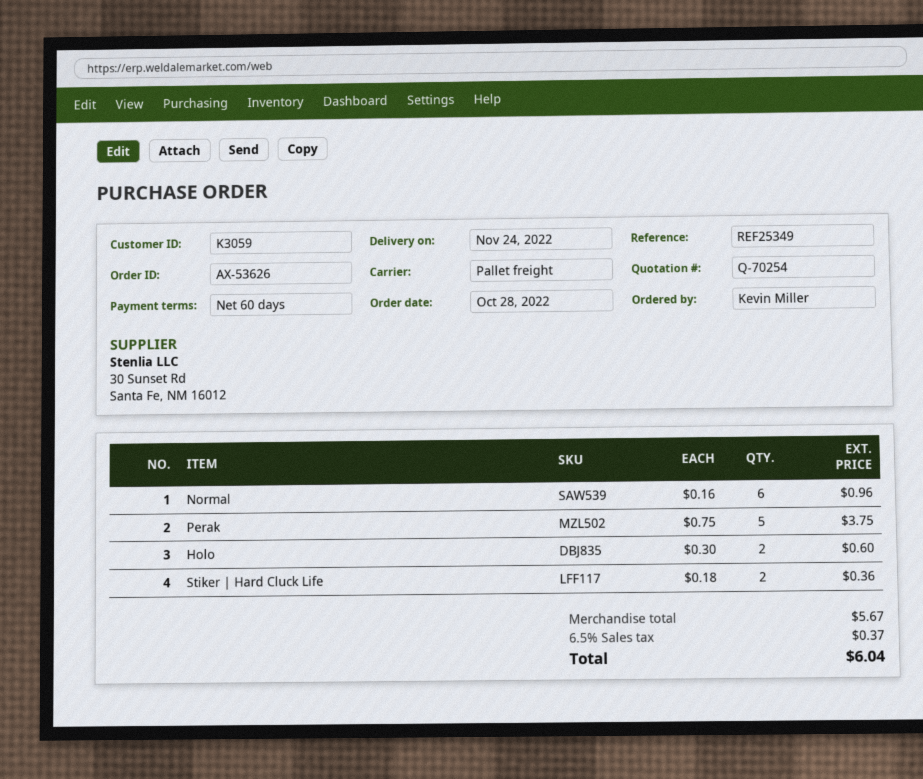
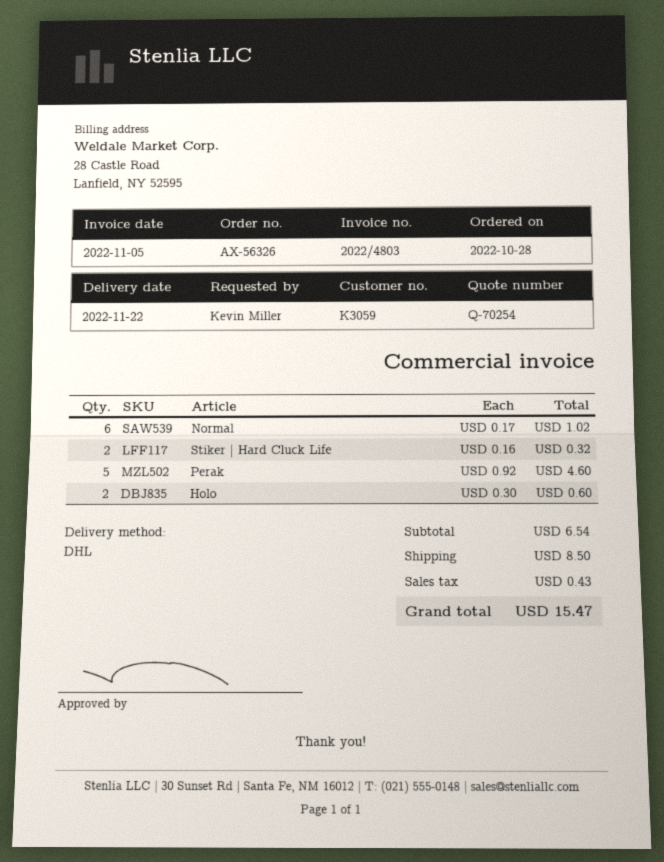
order number: AX-53626 -> AX-56326
delivery date: 2022-11-24 -> 2022-11-22
shipping method: pallet freight -> DHL
Normal: 6 x 0.16 = 0.96 -> 6 x 0.17 = 1.02
Perak: 5 x 0.75 = 3.75 -> 5 x 0.92 = 4.60
Stiker | Hard Cluck Life: 2 x 0.18 = 0.36 -> 2 x 0.16 = 0.32
subtotal: 5.67 -> 6.54
shipping: none -> 8.50
tax: 0.37 -> 0.43
total: 6.04 -> 15.47

